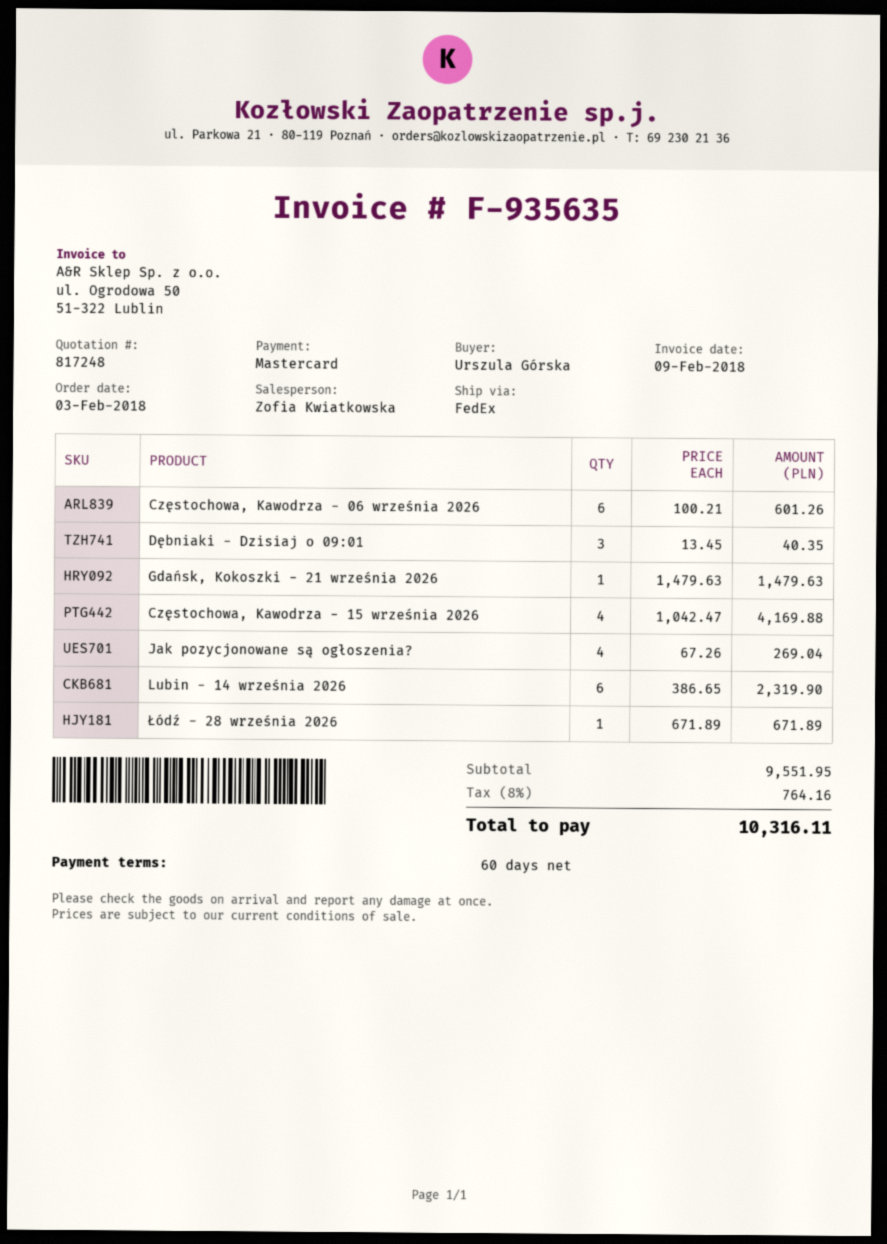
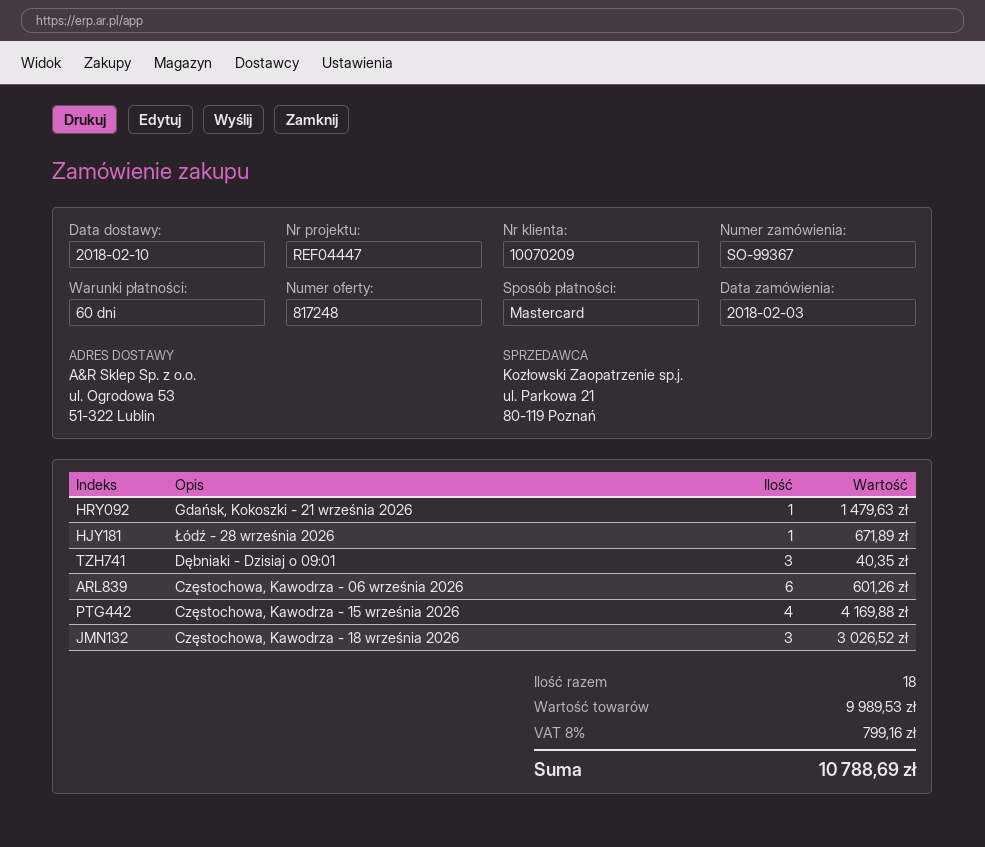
Jak pozycjonowane są ogłoszenia?: 4 for 269.04 -> none
Lubin - 14 września 2026: 6 for 2319.90 -> none
Częstochowa, Kawodrza - 18 września 2026: none -> 3 for 3026.52
subtotal: 9551.95 -> 9989.53
tax: 8% = 764.16 -> 8% = 799.16
total: 10316.11 -> 10788.69

